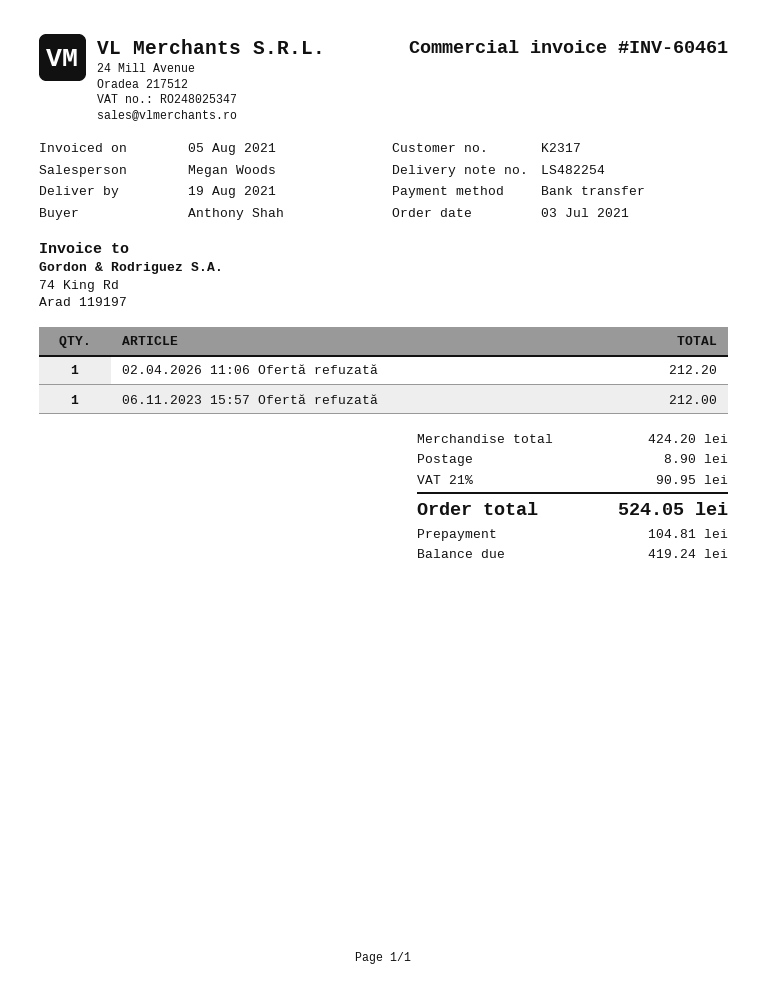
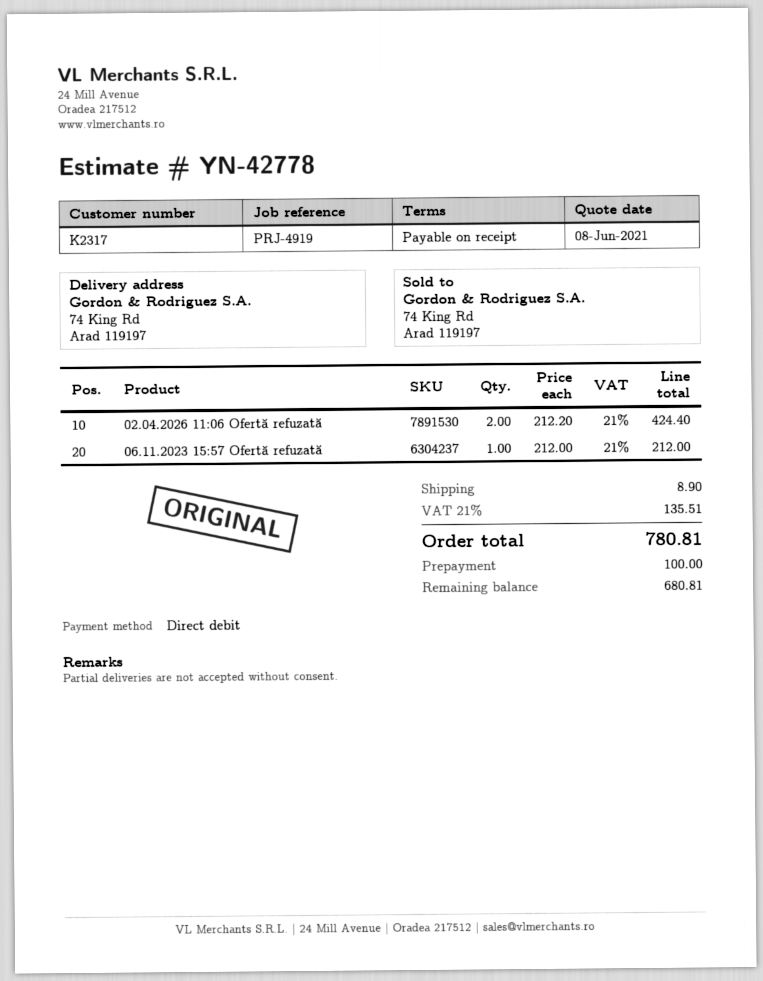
payment method: bank transfer -> direct debit
02.04.2026 11:06 Ofertă refuzată: 1 for 212.20 -> 2 for 424.40
tax: 21% = 90.95 -> 21% = 135.51
total: 524.05 -> 780.81
deposit: 104.81 -> 100.00
balance: 419.24 -> 680.81

